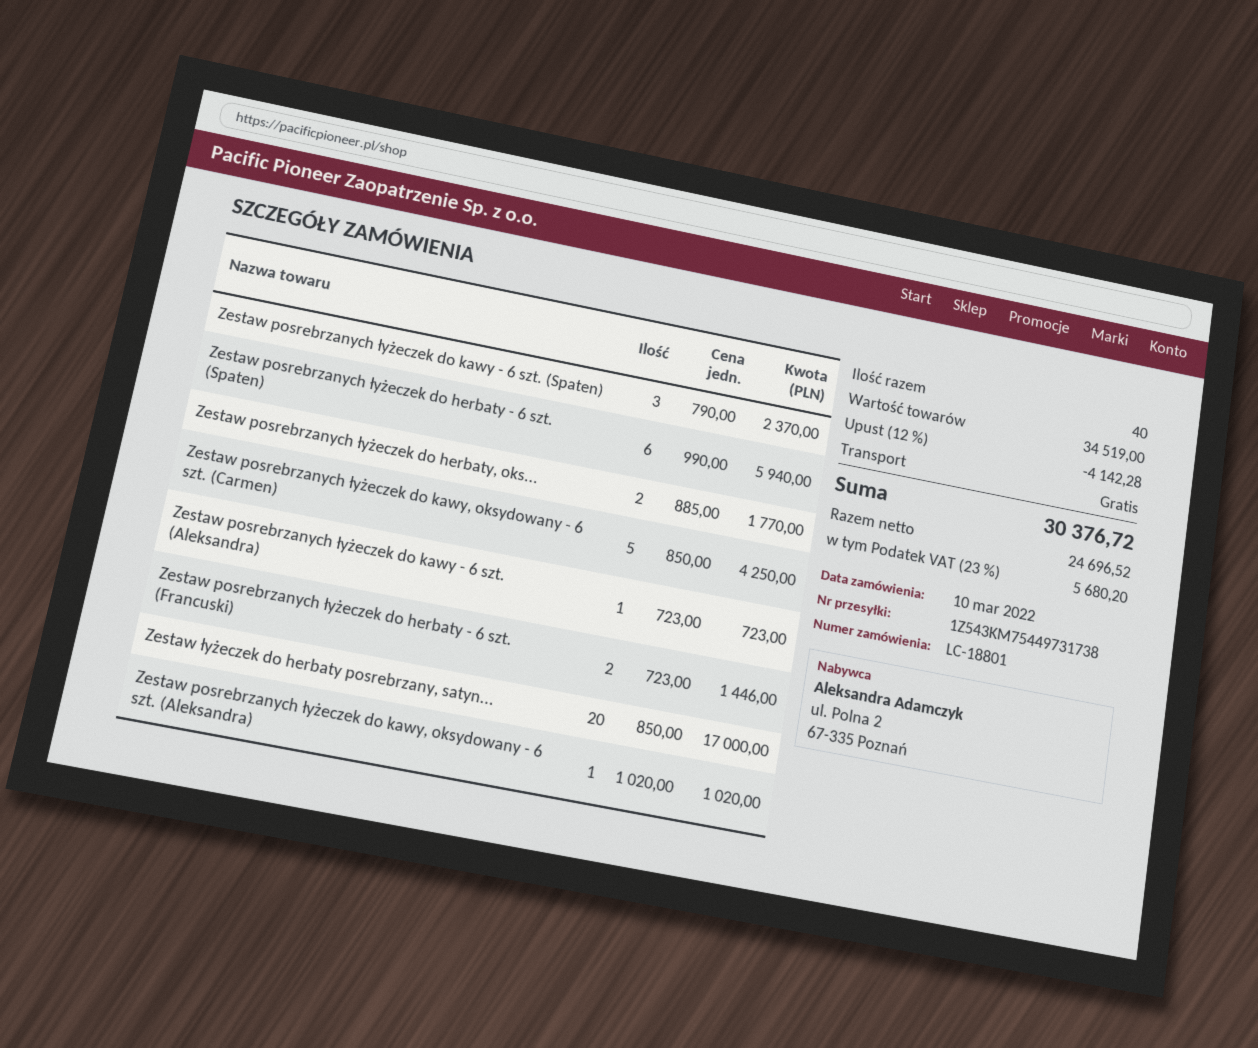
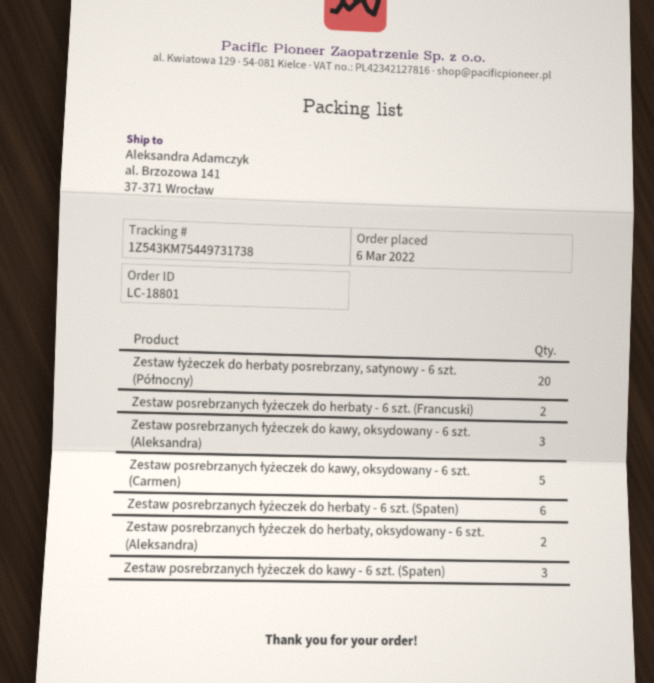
order date: 2022-03-10 -> 2022-03-06
Zestaw posrebrzanych łyżeczek do kawy - 6 szt. (Aleksandra): 1 -> none
Zestaw posrebrzanych łyżeczek do kawy, oksydowany - 6 szt. (Aleksandra): 1 -> 3

